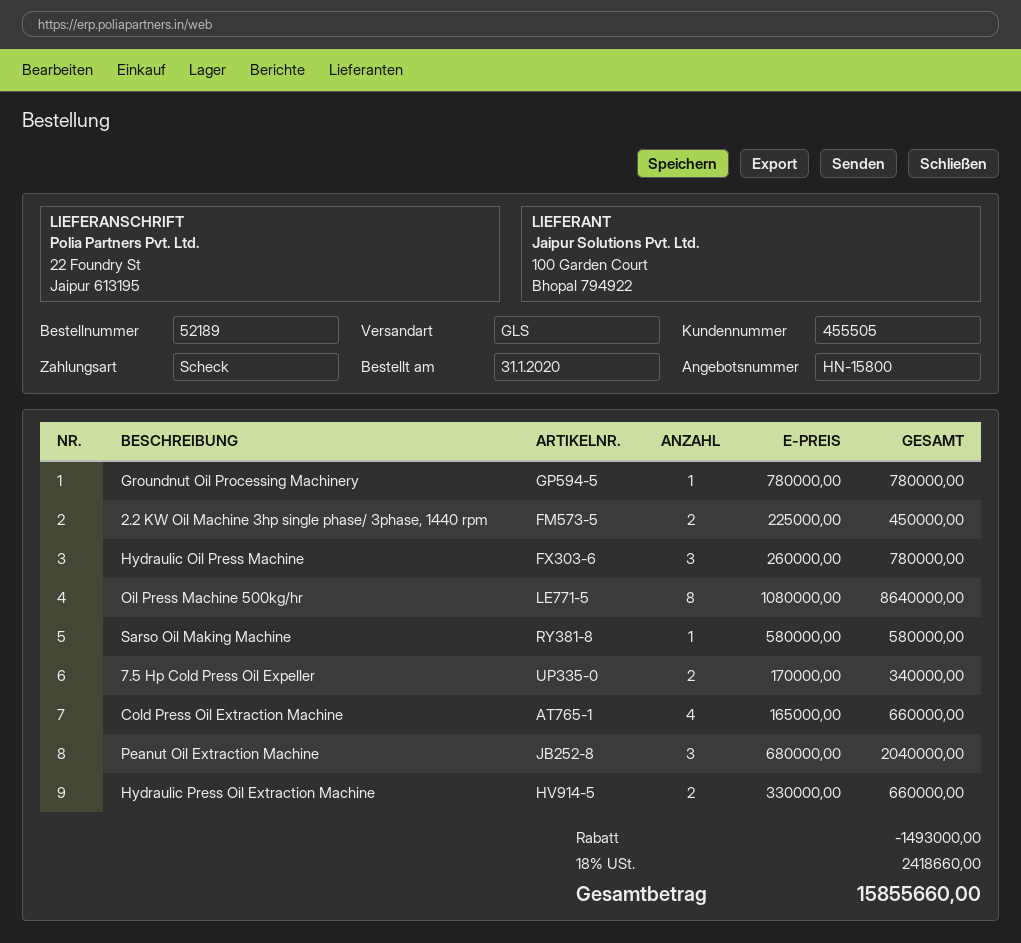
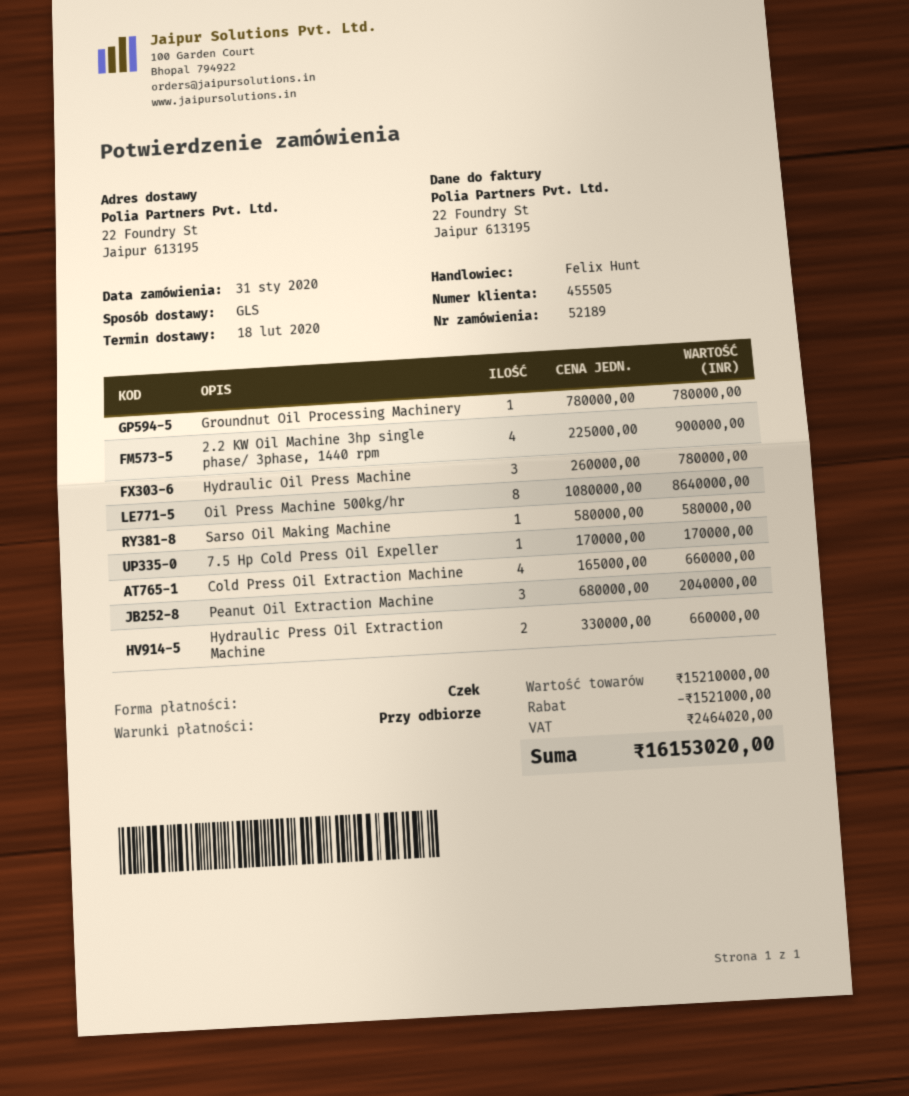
2.2 KW Oil Machine 3hp single phase/ 3phase, 1440 rpm: 2 x 225000.00 = 450000.00 -> 4 x 225000.00 = 900000.00
7.5 Hp Cold Press Oil Expeller: 2 x 170000.00 = 340000.00 -> 1 x 170000.00 = 170000.00
discount: 1493000.00 -> 1521000.00
tax: 2418660.00 -> 2464020.00
total: 15855660.00 -> 16153020.00

